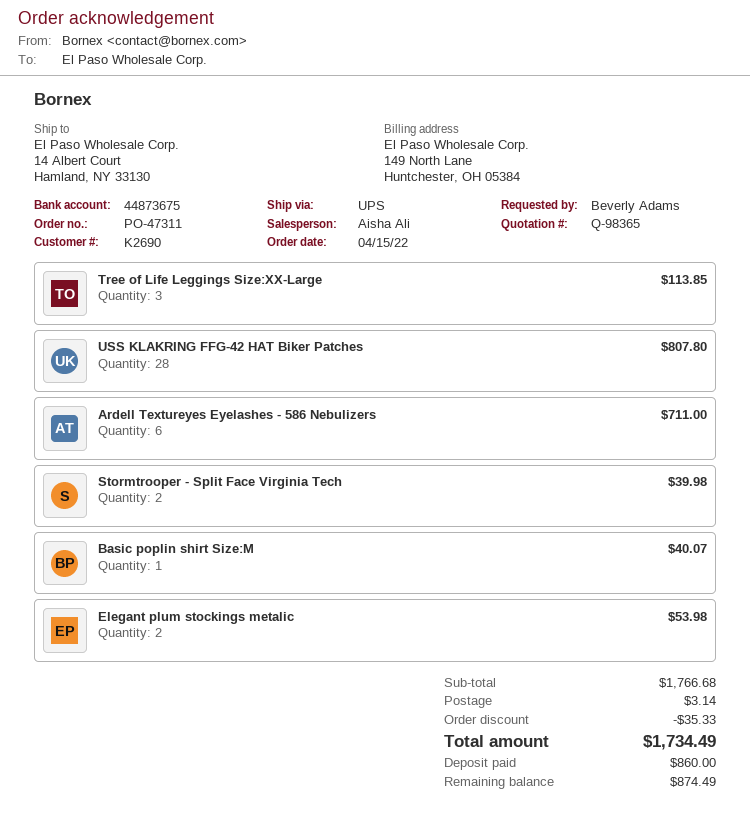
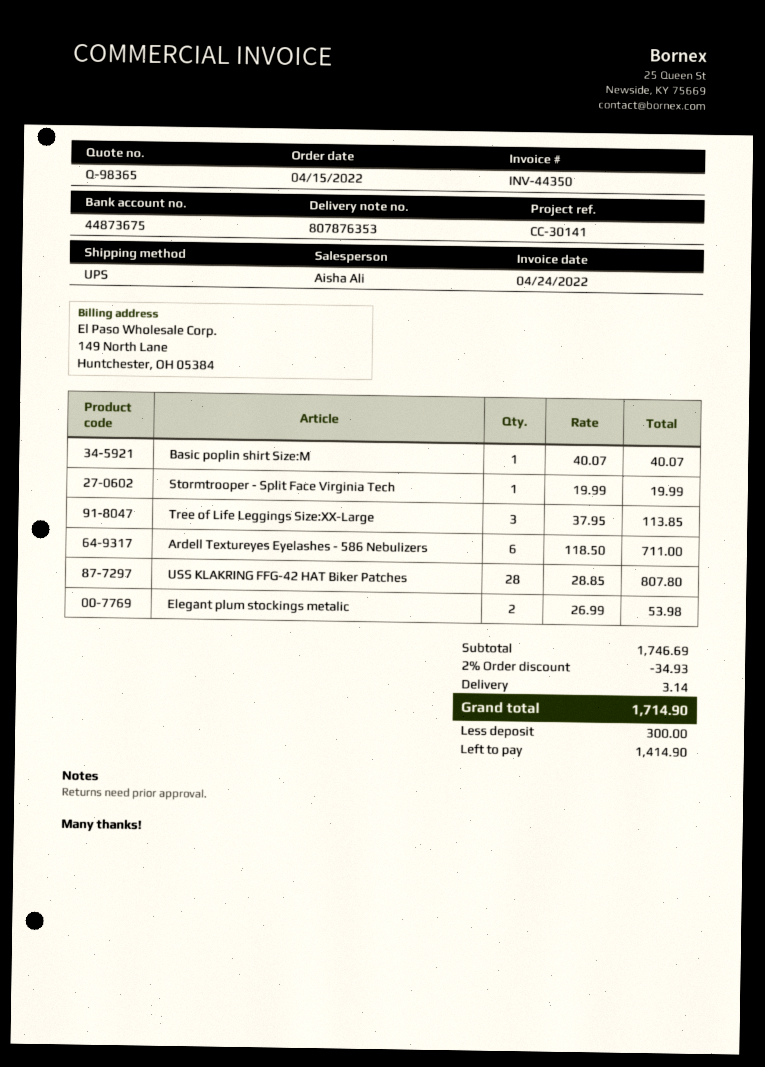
Stormtrooper - Split Face Virginia Tech: 2 for 39.98 -> 1 for 19.99
subtotal: 1766.68 -> 1746.69
discount: 35.33 -> 34.93
total: 1734.49 -> 1714.90
deposit: 860.00 -> 300.00
balance: 874.49 -> 1414.90

